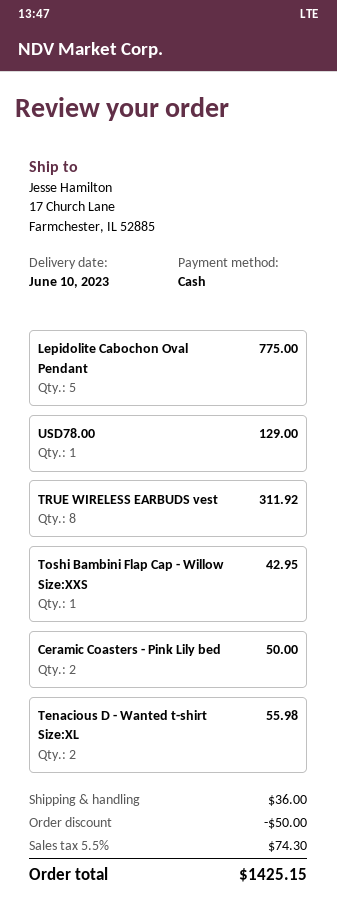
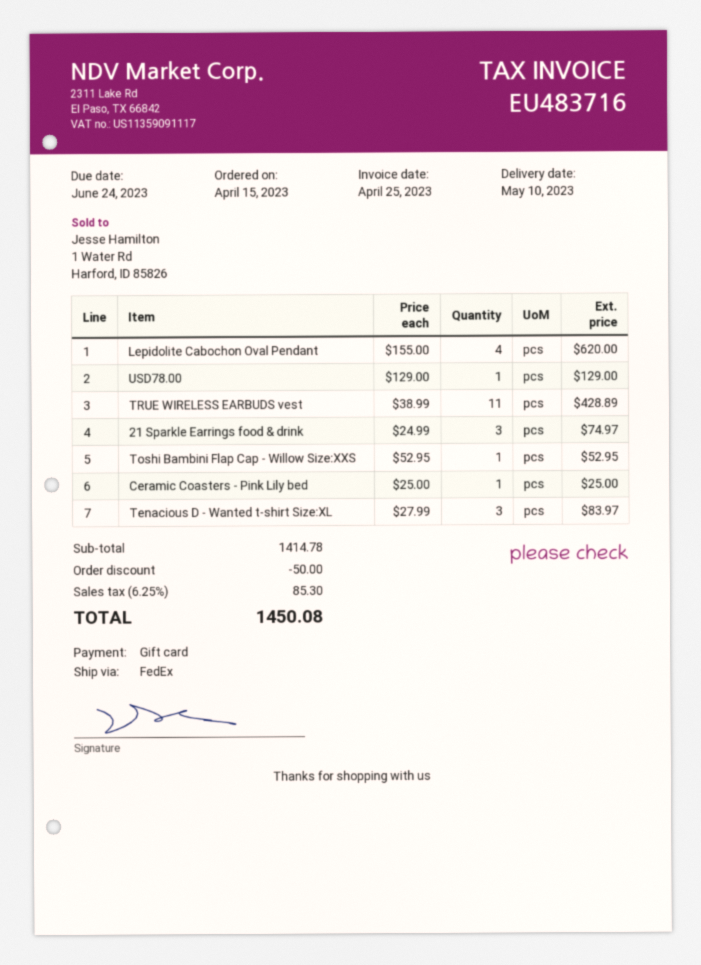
delivery date: 2023-06-10 -> 2023-05-10
payment method: cash -> gift card
Lepidolite Cabochon Oval Pendant: 5 for 775.00 -> 4 for 620.00
TRUE WIRELESS EARBUDS vest: 8 for 311.92 -> 11 for 428.89
Toshi Bambini Flap Cap - Willow Size:XXS: 1 for 42.95 -> 1 for 52.95
Ceramic Coasters - Pink Lily bed: 2 for 50.00 -> 1 for 25.00
Tenacious D - Wanted t-shirt Size:XL: 2 for 55.98 -> 3 for 83.97
21 Sparkle Earrings food & drink: none -> 3 for 74.97
shipping: 36.00 -> none
tax: 5.5% = 74.30 -> 6.25% = 85.30
total: 1425.15 -> 1450.08

